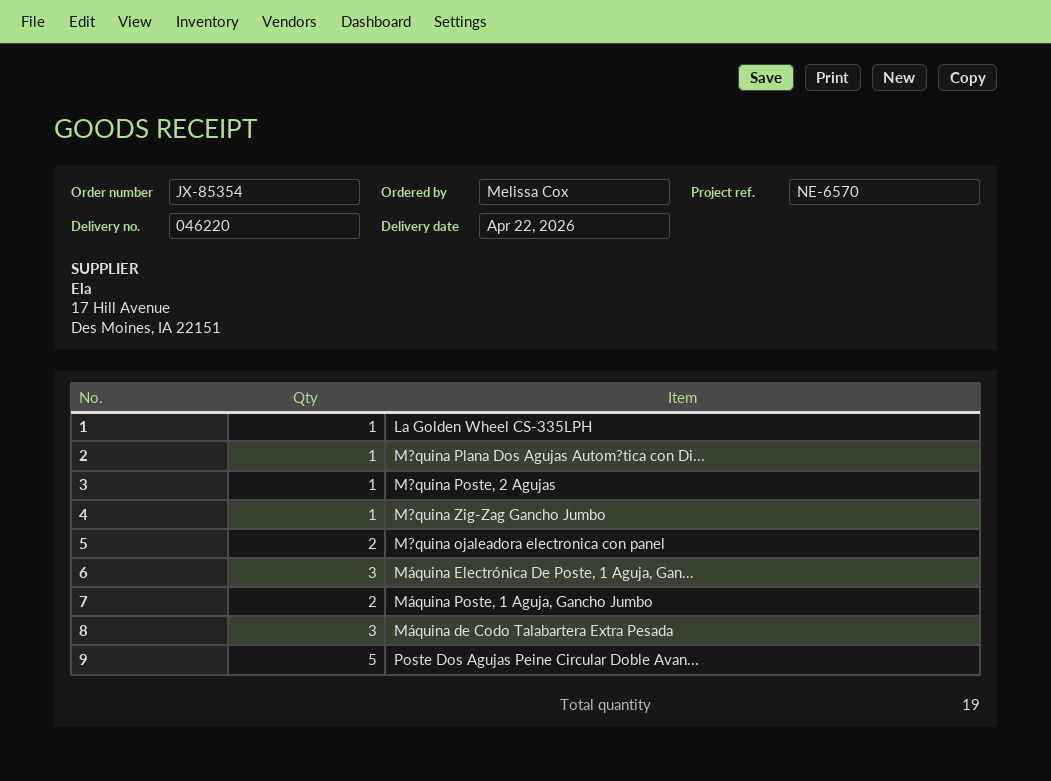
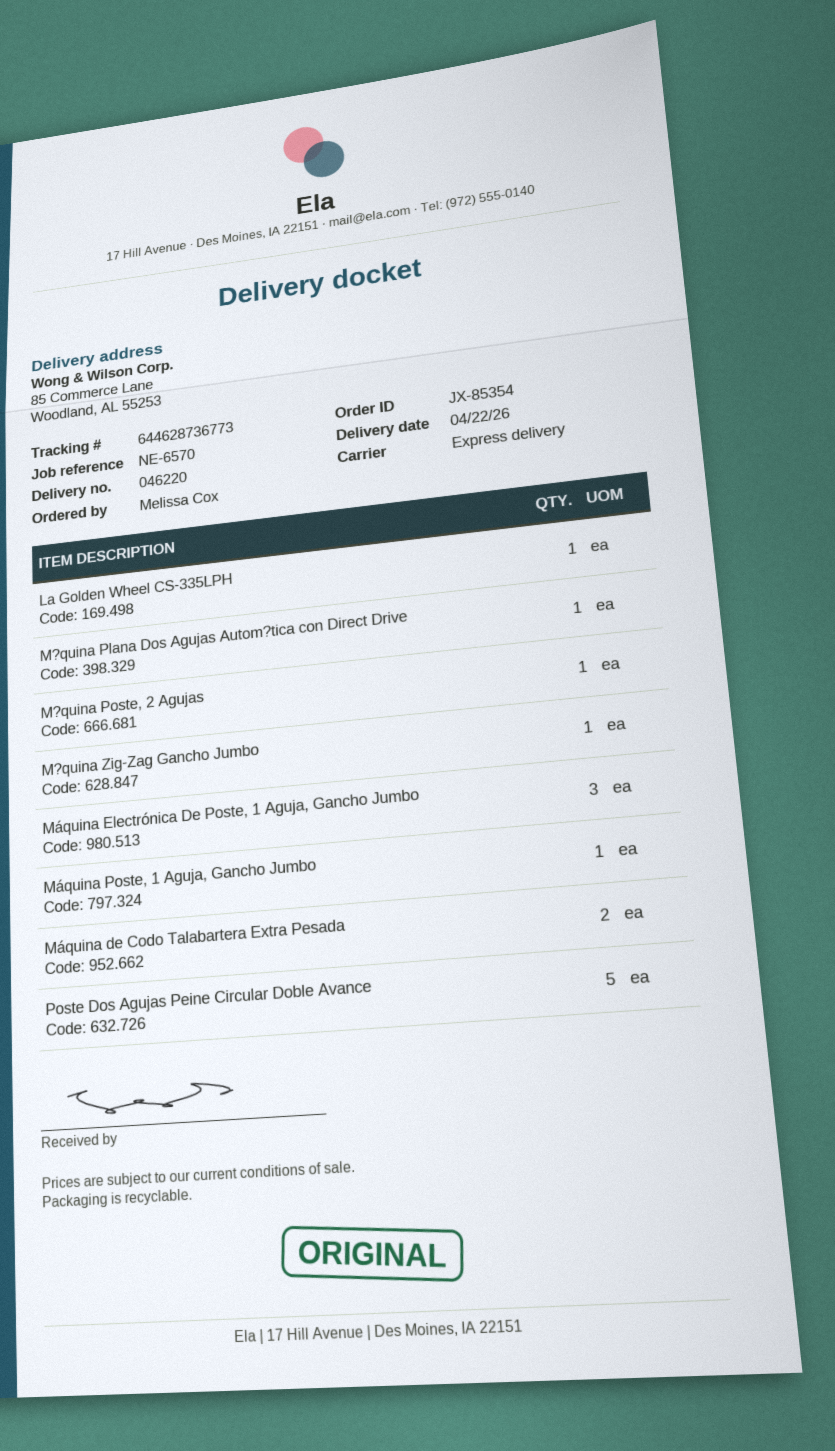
M?quina ojaleadora electronica con panel: 2 -> none
Máquina Poste, 1 Aguja, Gancho Jumbo: 2 -> 1
Máquina de Codo Talabartera Extra Pesada: 3 -> 2

